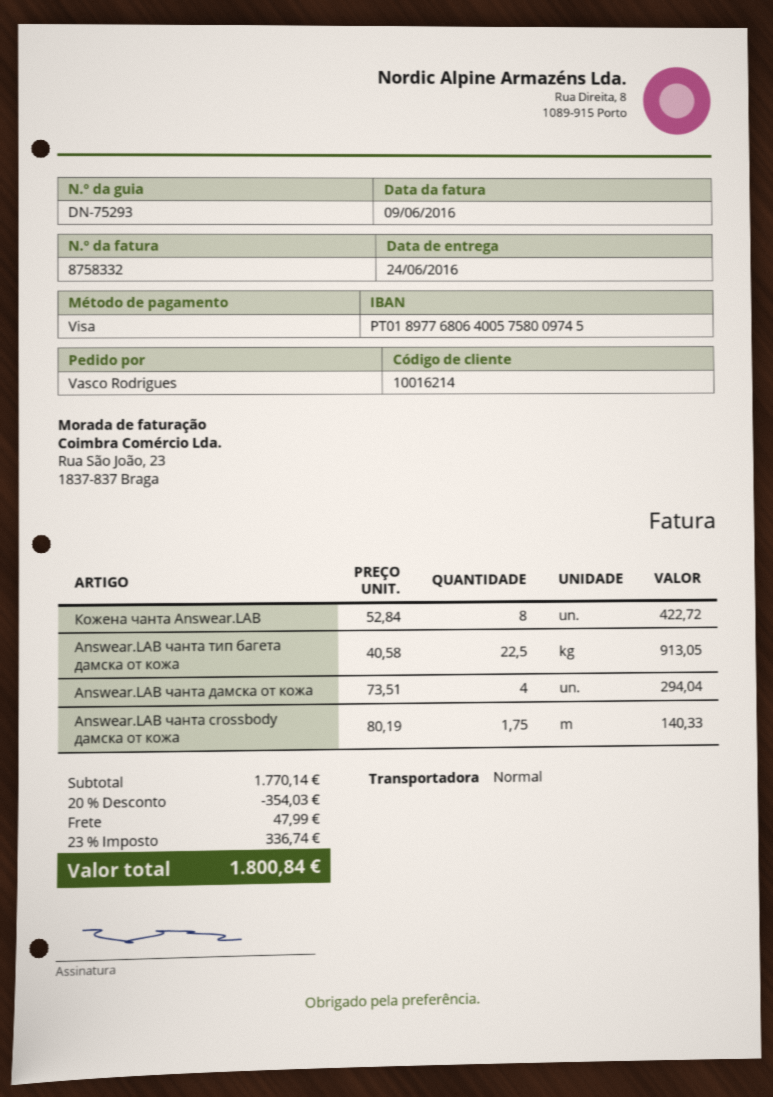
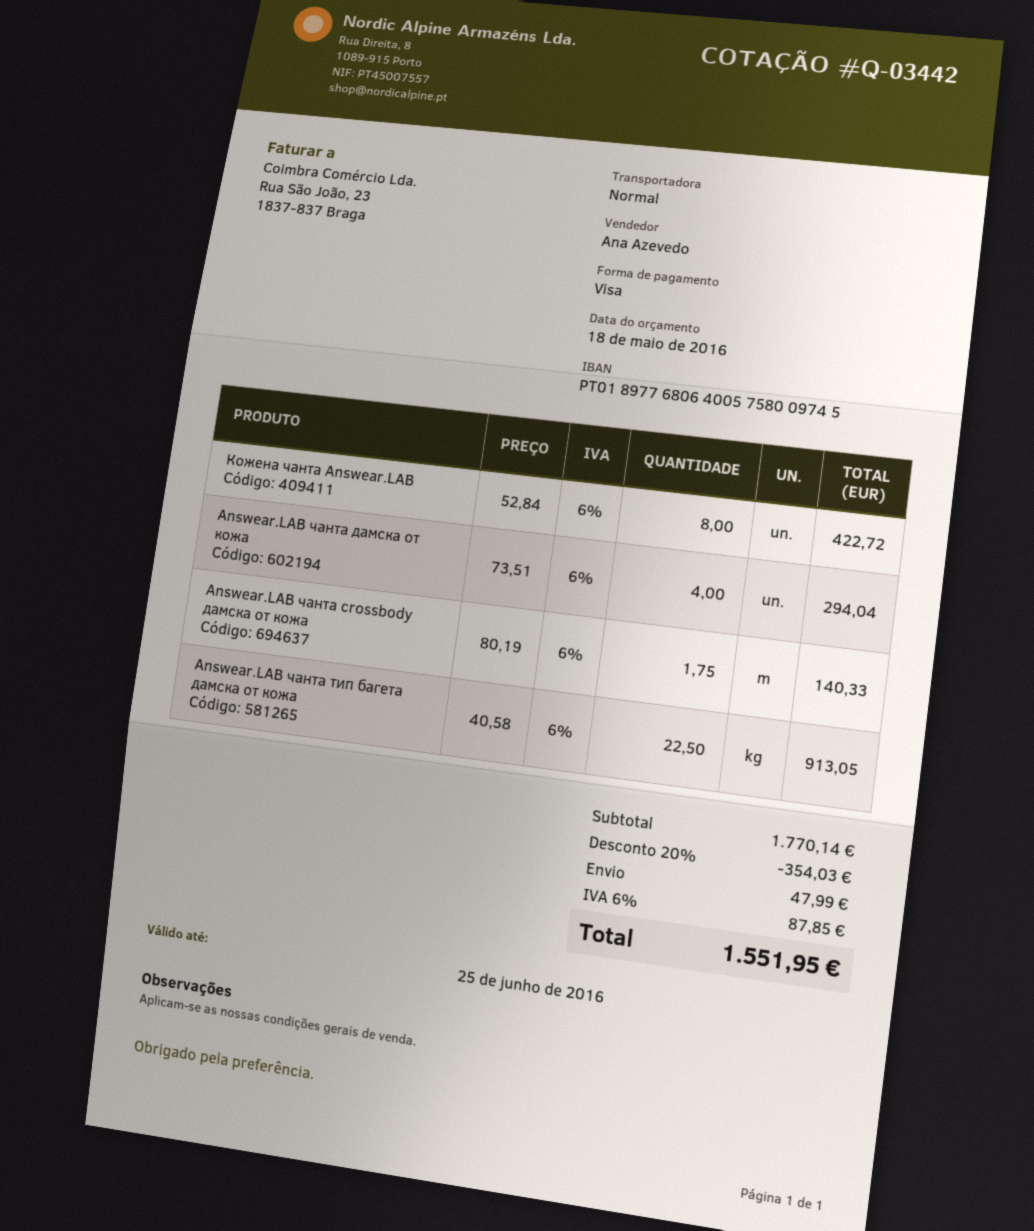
tax: 23% = 336.74 -> 6% = 87.85
total: 1800.84 -> 1551.95

